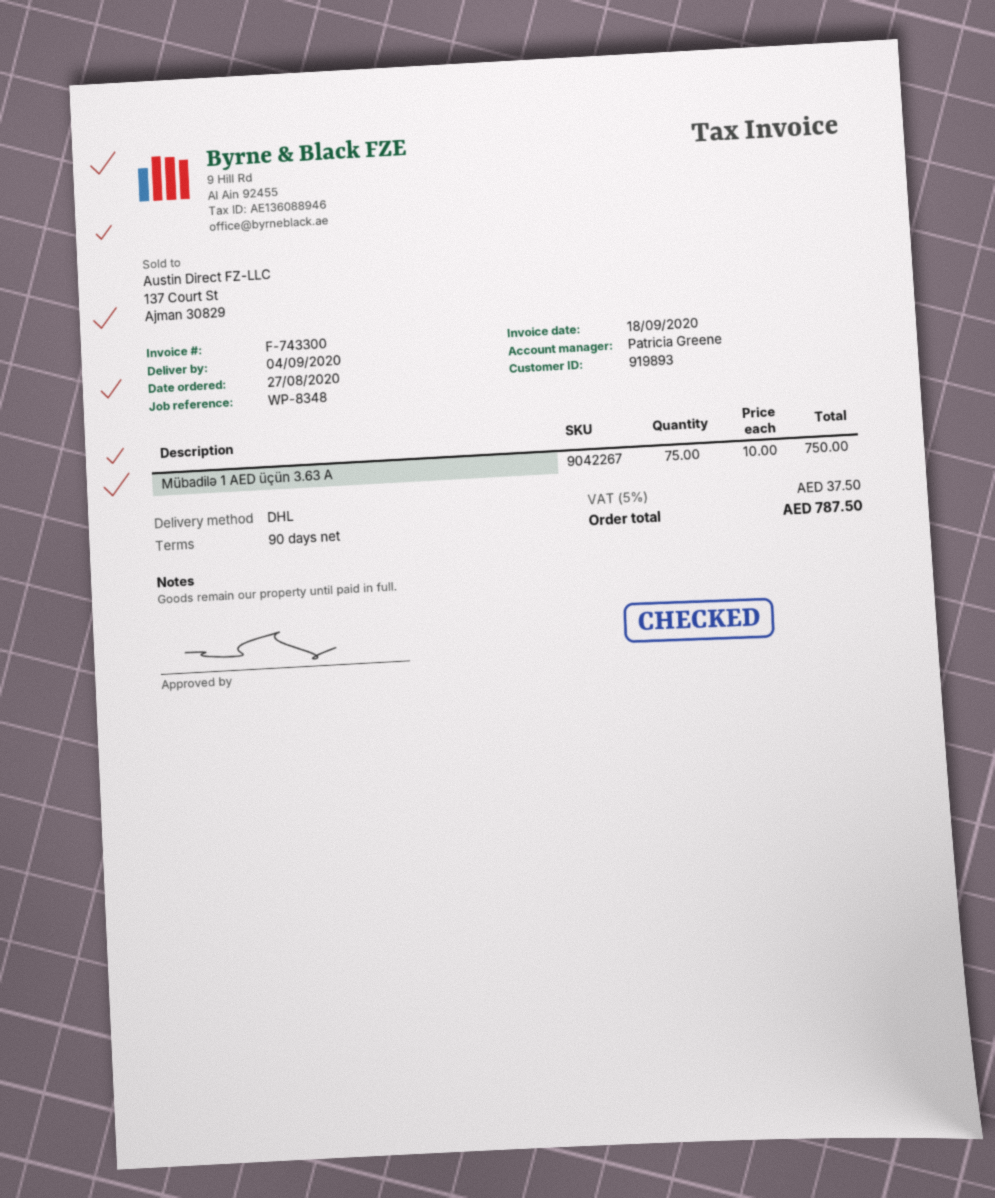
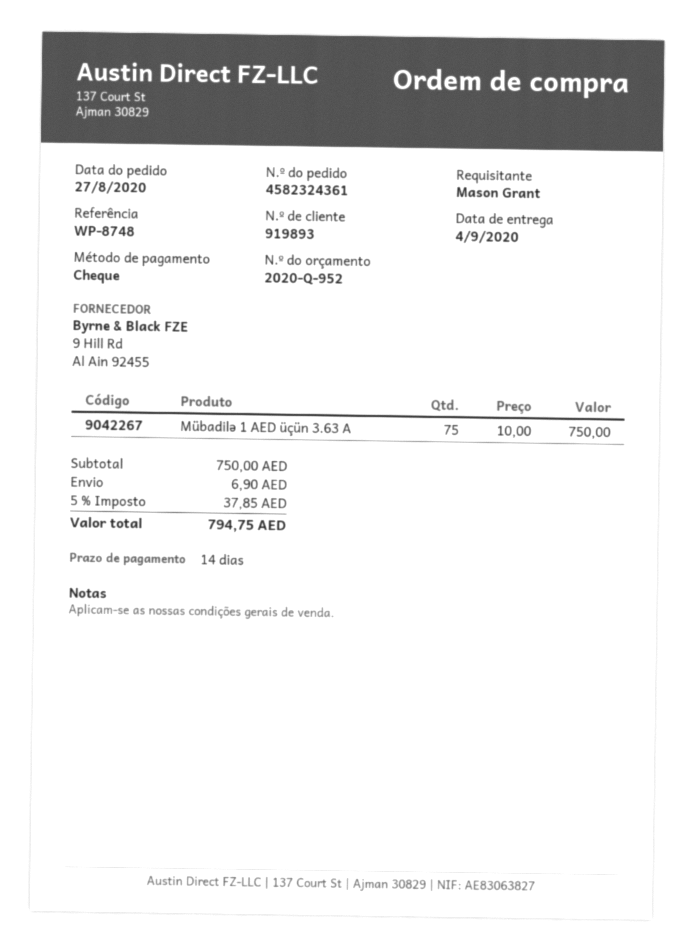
payment terms: 90 days -> 14 days
reference: WP-8348 -> WP-8748
shipping: none -> 6.90
tax: 5% = 37.50 -> 5% = 37.85
total: 787.50 -> 794.75

